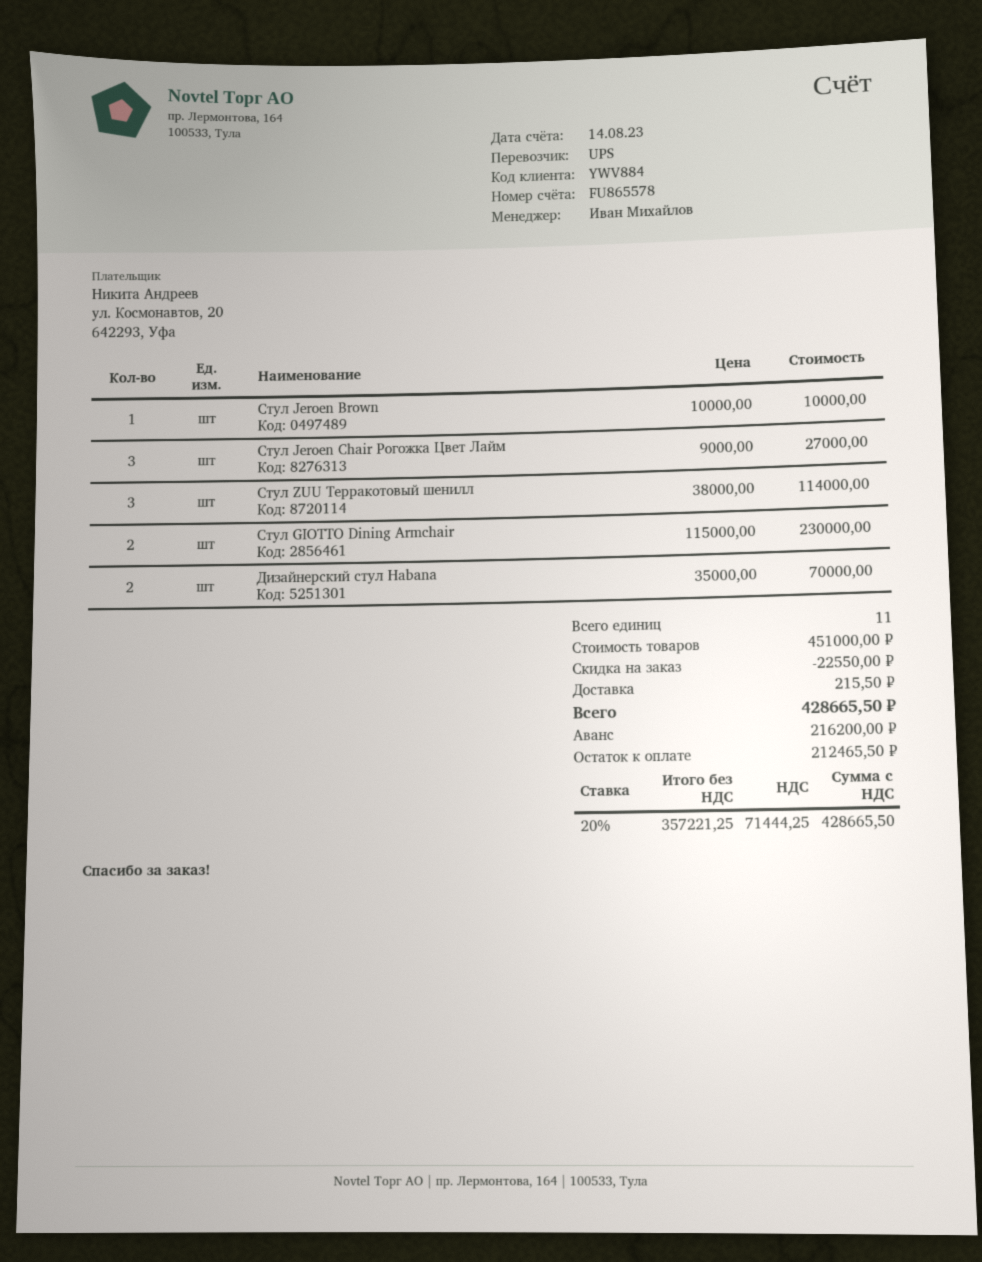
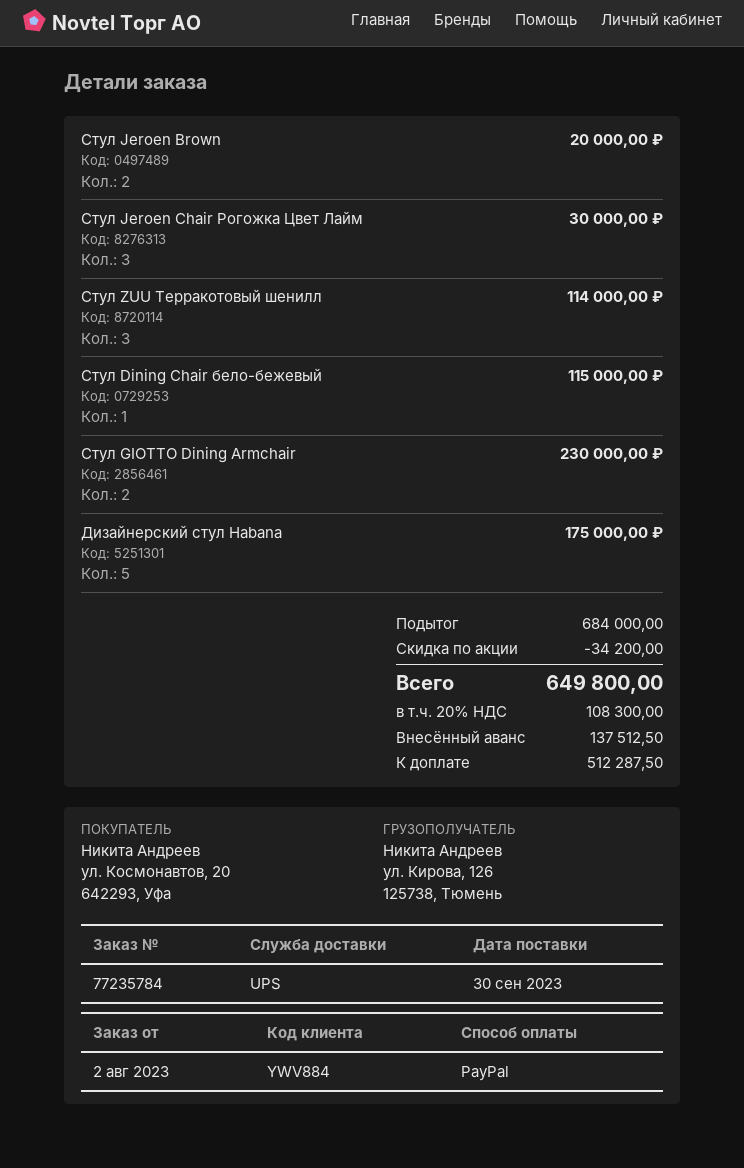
Стул Jeroen Brown: 1 for 10000.00 -> 2 for 20000.00
Стул Jeroen Chair Рогожка Цвет Лайм: 3 for 27000.00 -> 3 for 30000.00
Дизайнерский стул Habana: 2 for 70000.00 -> 5 for 175000.00
Стул Dining Chair бело-бежевый: none -> 1 for 115000.00
subtotal: 451000.00 -> 684000.00
discount: 22550.00 -> 34200.00
shipping: 215.50 -> none
tax: 20% = 71444.25 -> 20% = 108300.00
total: 428665.50 -> 649800.00
deposit: 216200.00 -> 137512.50
balance: 212465.50 -> 512287.50

